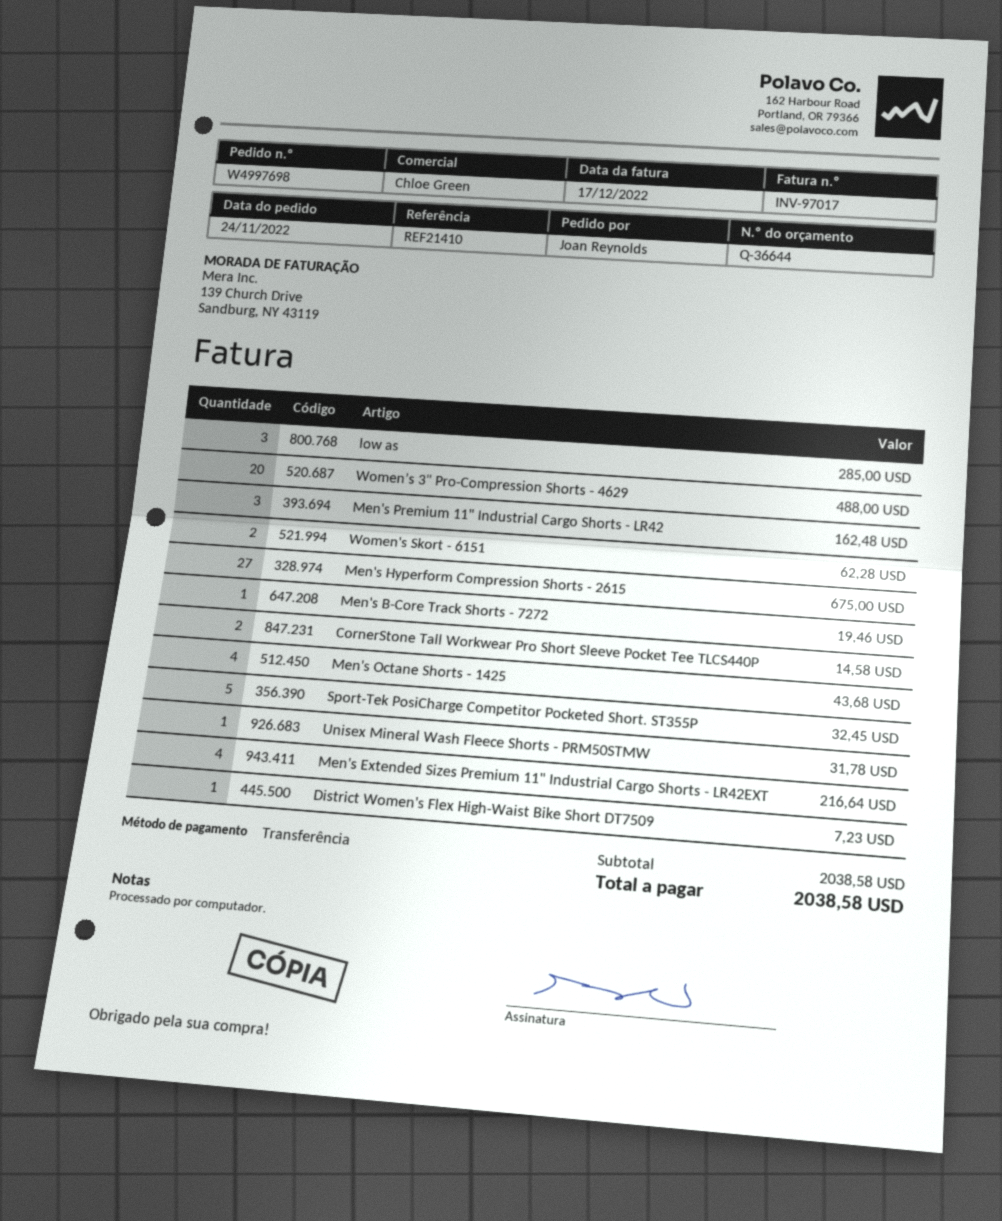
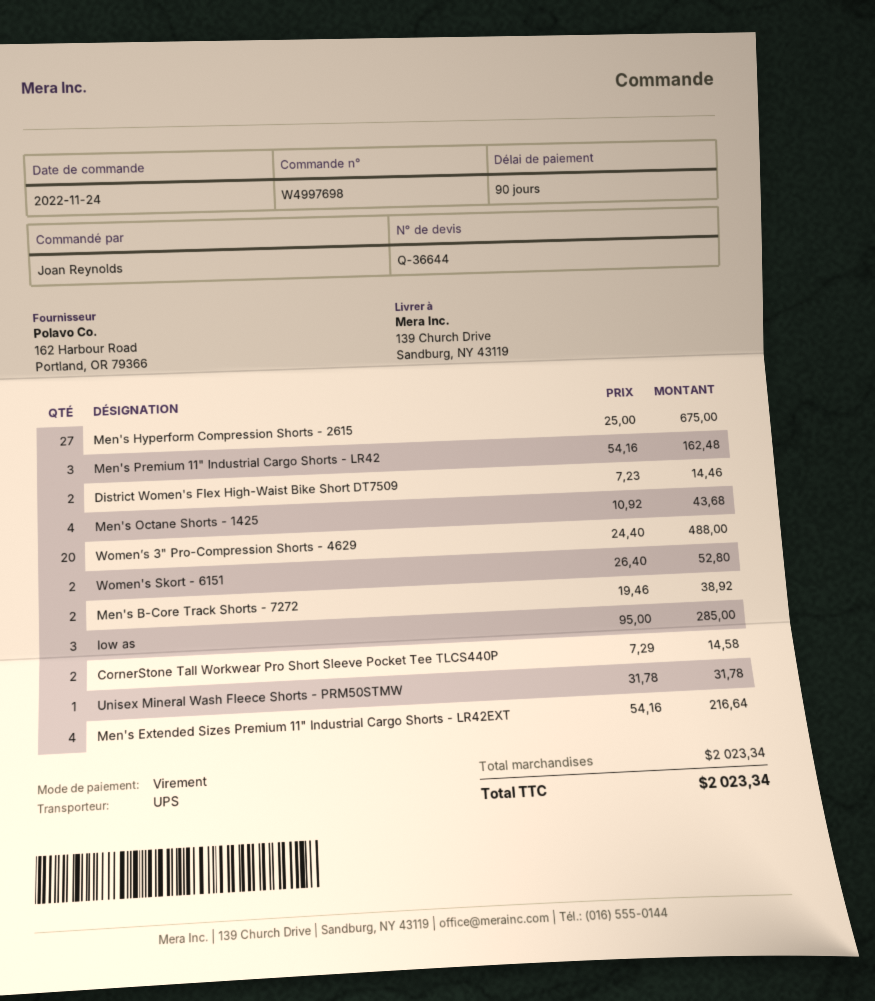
Women's Skort - 6151: 2 for 62.28 -> 2 for 52.80
Men's B-Core Track Shorts - 7272: 1 for 19.46 -> 2 for 38.92
Sport-Tek PosiCharge Competitor Pocketed Short. ST355P: 5 for 32.45 -> none
District Women's Flex High-Waist Bike Short DT7509: 1 for 7.23 -> 2 for 14.46
subtotal: 2038.58 -> 2023.34
total: 2038.58 -> 2023.34

